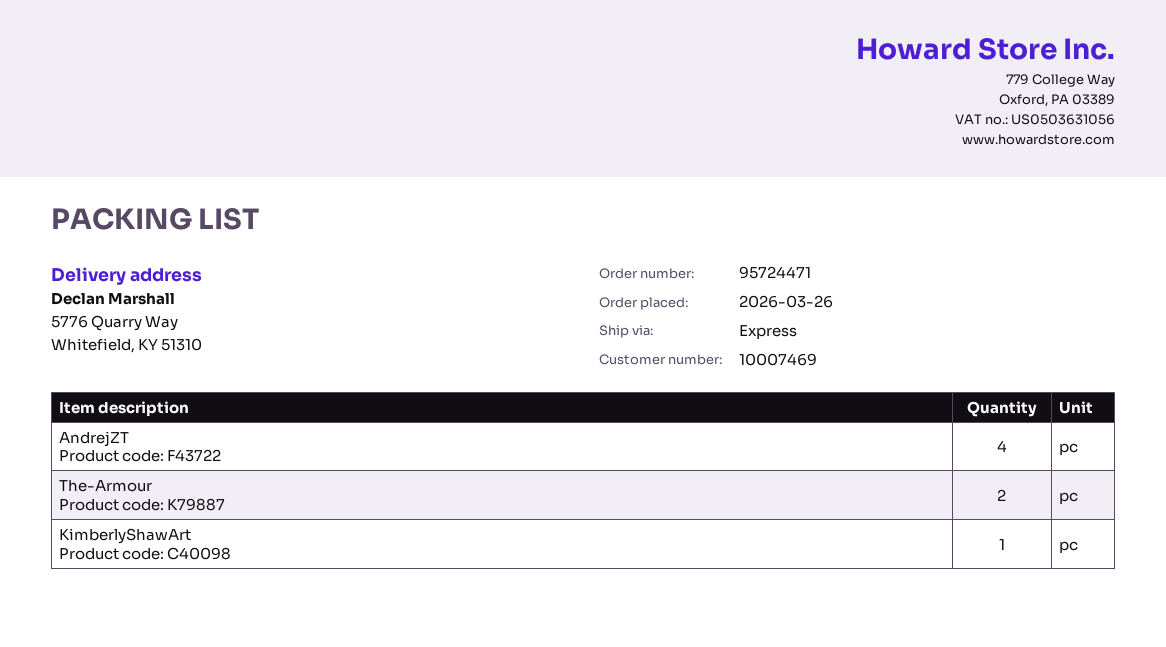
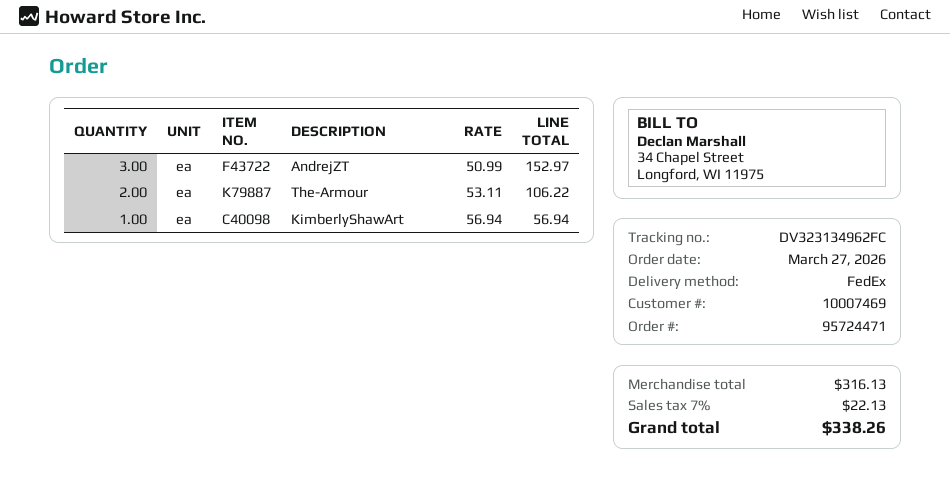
order date: 2026-03-26 -> 2026-03-27
shipping method: express -> FedEx
AndrejZT: 4 -> 3

